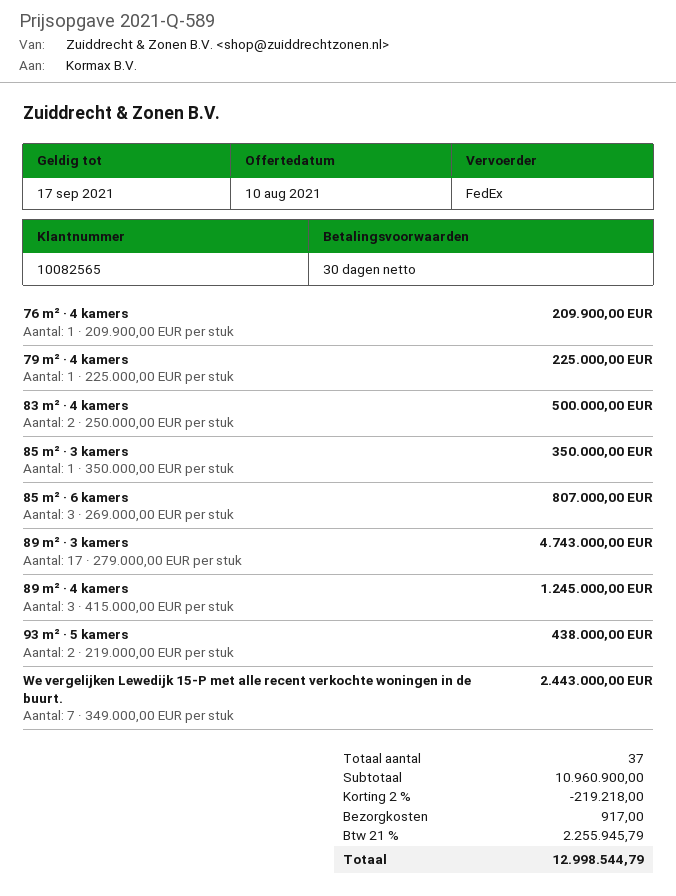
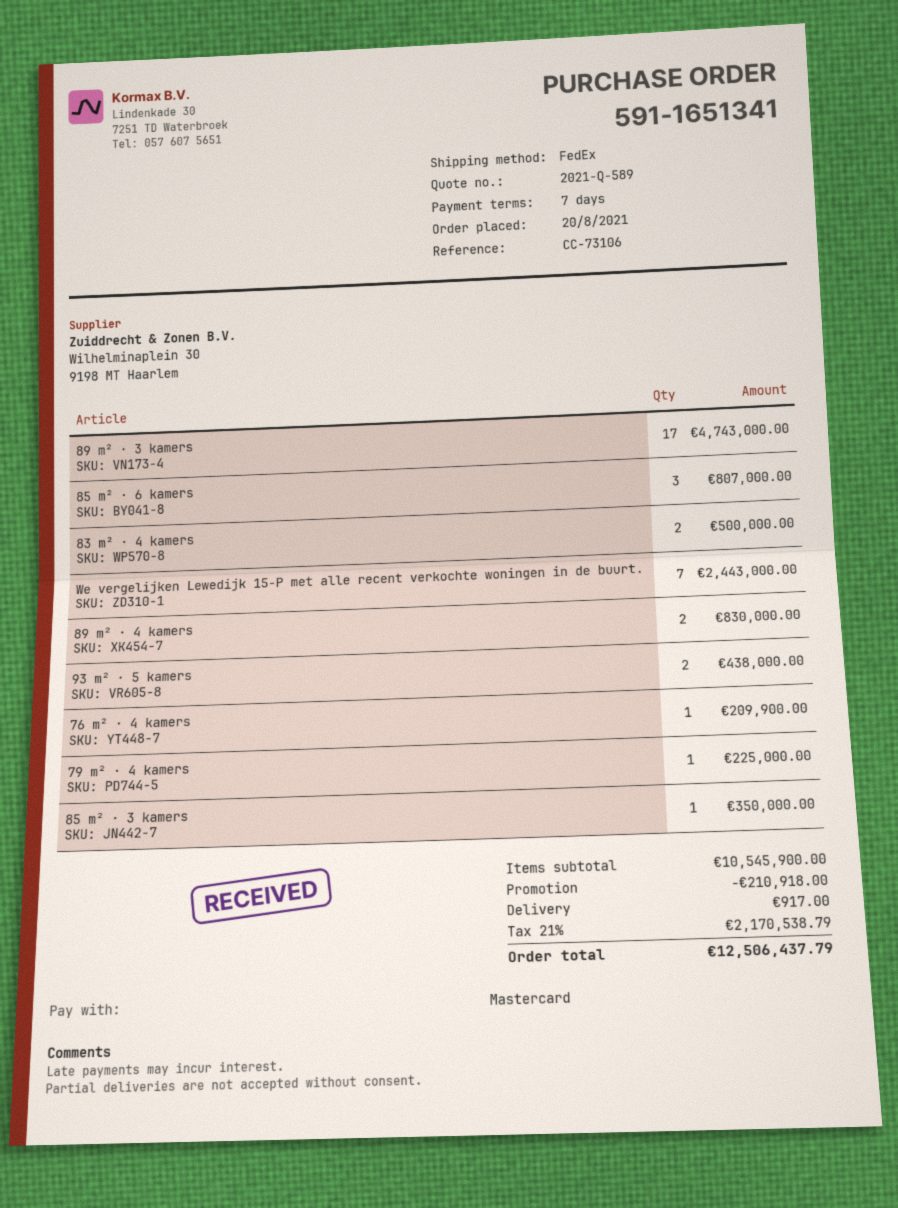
payment terms: 30 days -> 7 days
89 m² · 4 kamers: 3 for 1245000.00 -> 2 for 830000.00
subtotal: 10960900.00 -> 10545900.00
discount: 219218.00 -> 210918.00
tax: 21% = 2255945.79 -> 21% = 2170538.79
total: 12998544.79 -> 12506437.79

